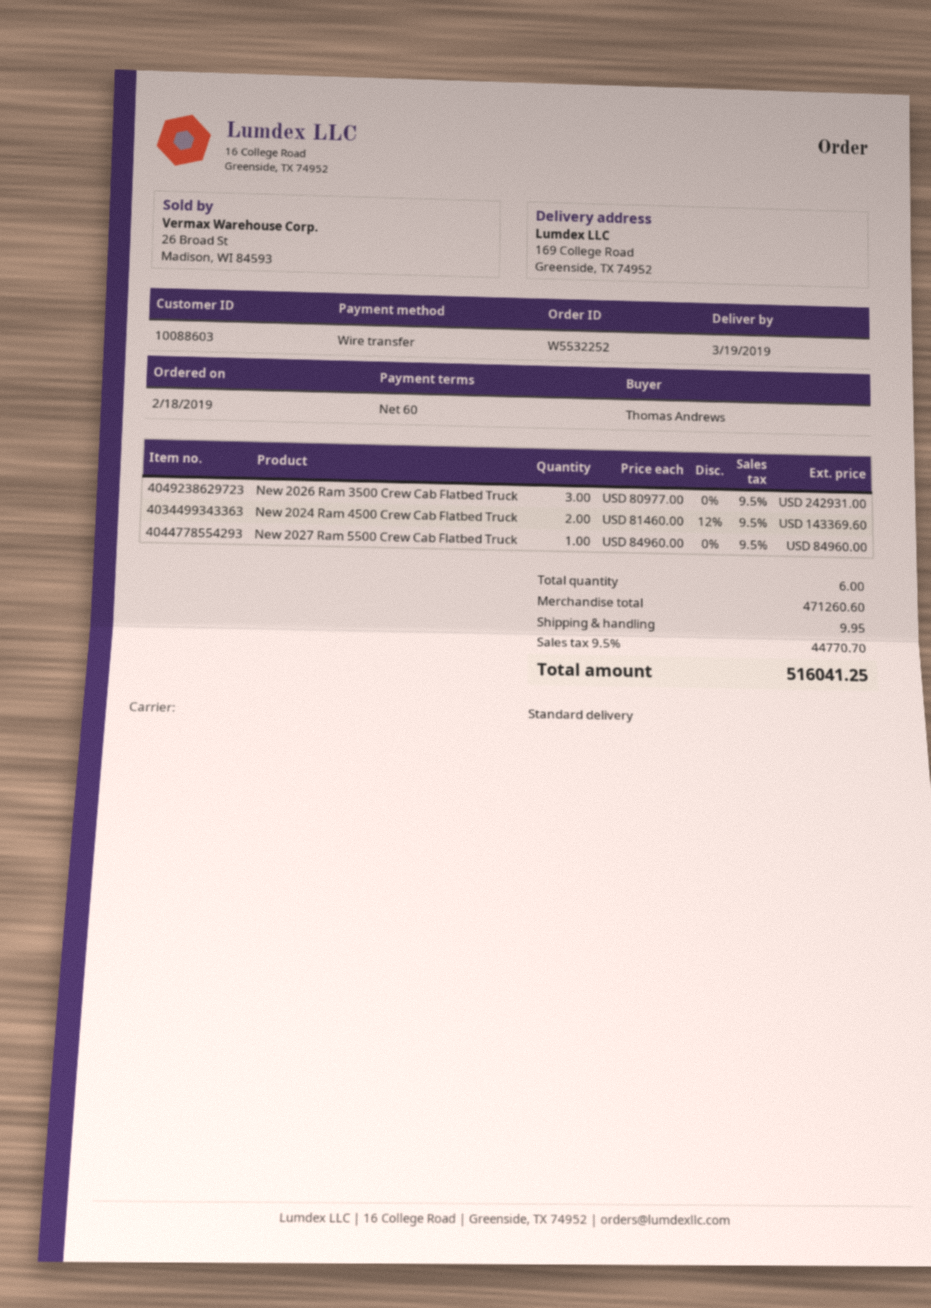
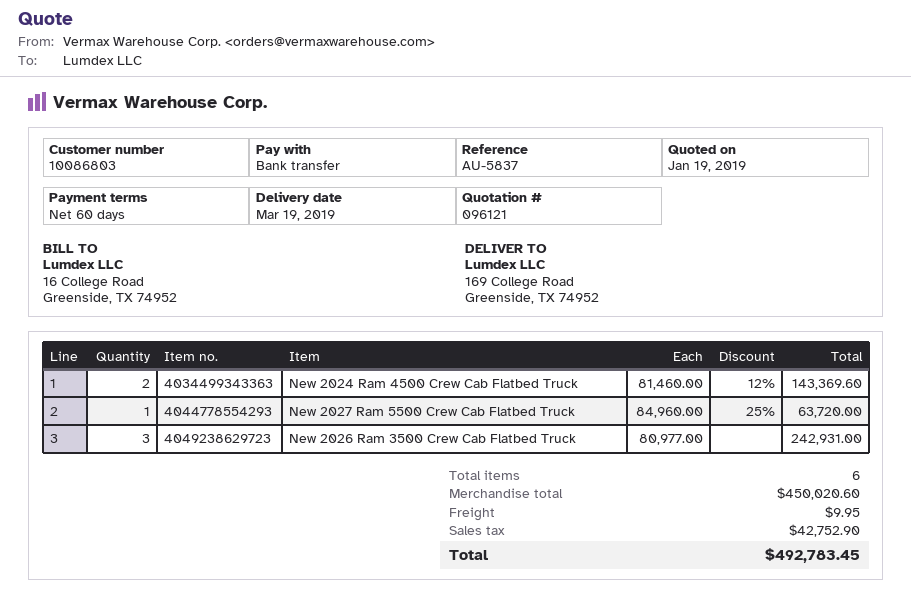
customer number: 10088603 -> 10086803
New 2027 Ram 5500 Crew Cab Flatbed Truck: 1 x 84960.00 = 84960.00 -> 1 x 84960.00 - 25% = 63720.00
subtotal: 471260.60 -> 450020.60
tax: 44770.70 -> 42752.90
total: 516041.25 -> 492783.45

